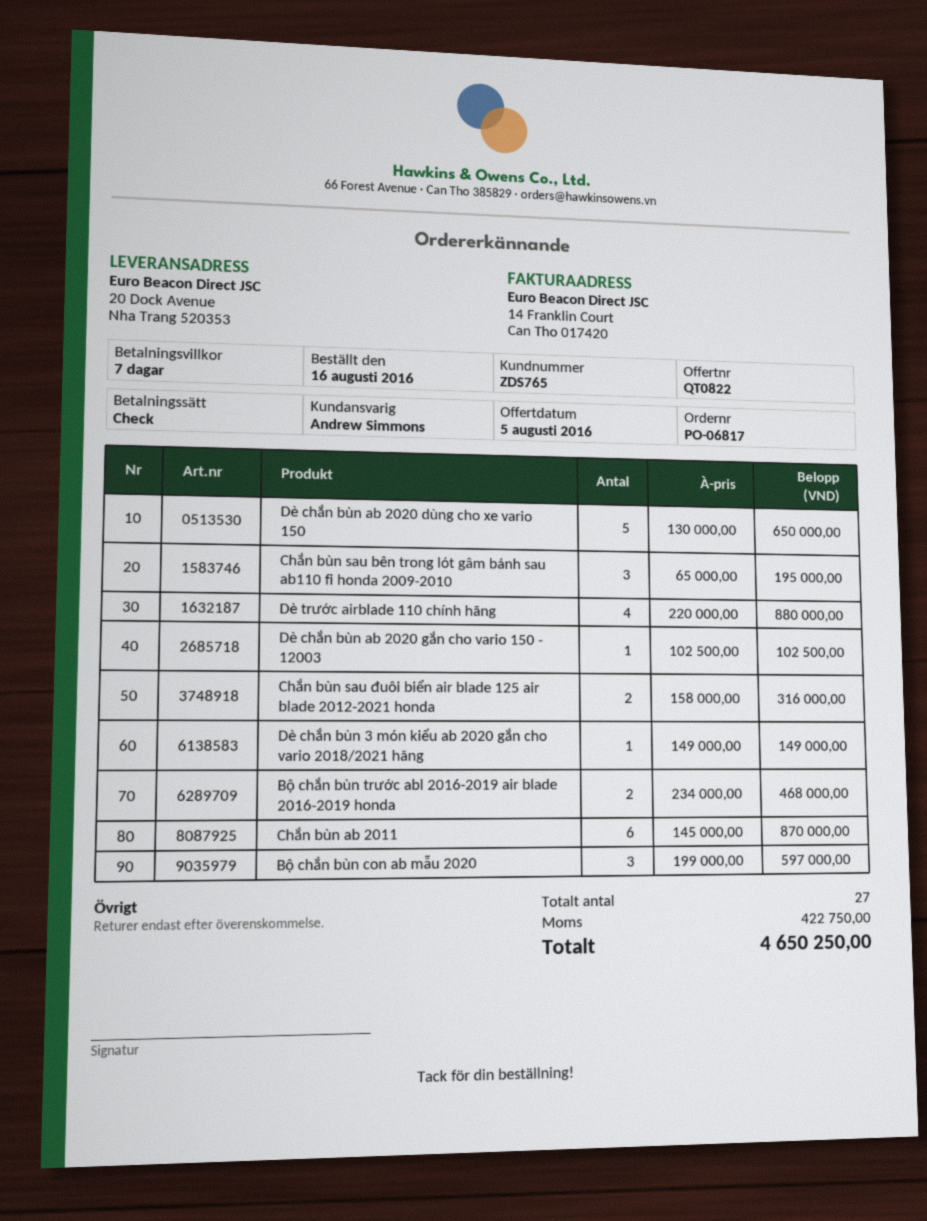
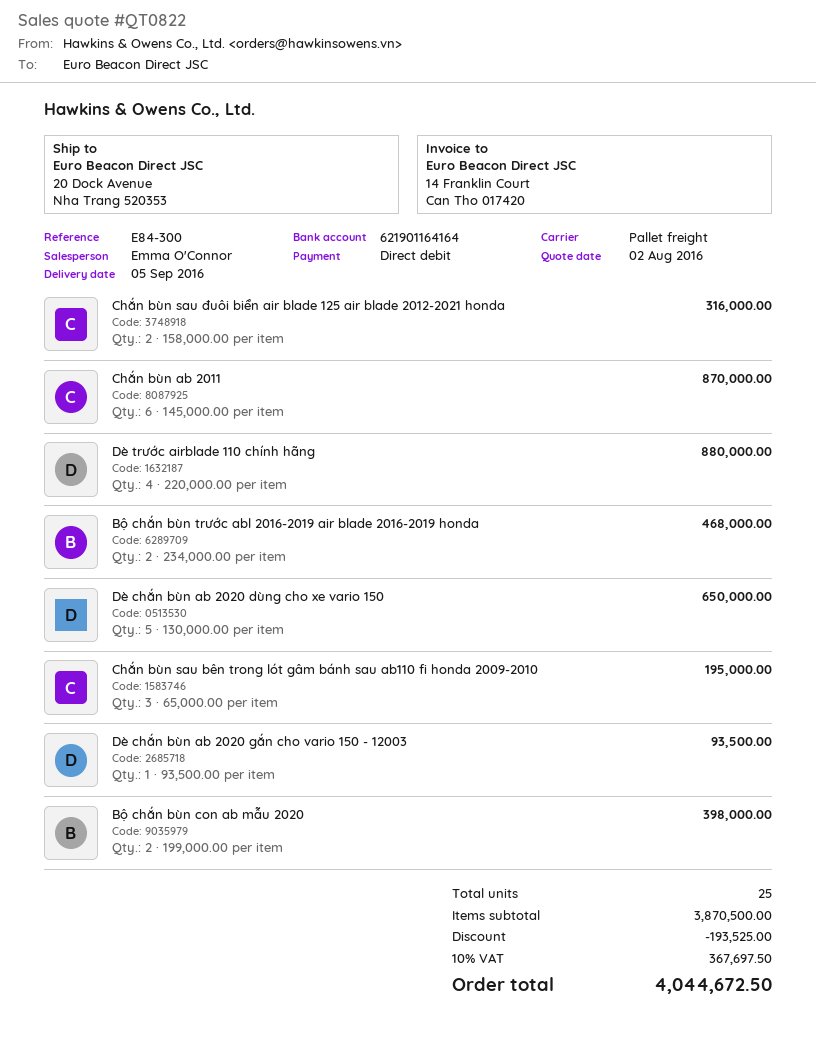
quote date: 2016-08-05 -> 2016-08-02
sales rep: Andrew Simmons -> Emma O'Connor
payment method: cheque -> direct debit
Dè chắn bùn ab 2020 gắn cho vario 150 - 12003: 1 x 102500.00 = 102500.00 -> 1 x 93500.00 = 93500.00
Dè chắn bùn 3 món kiểu ab 2020 gắn cho vario 2018/2021 hãng: 1 x 149000.00 = 149000.00 -> none
Bộ chắn bùn con ab mẫu 2020: 3 x 199000.00 = 597000.00 -> 2 x 199000.00 = 398000.00
total quantity: 27 -> 25
discount: none -> 193525.00
tax: 422750.00 -> 367697.50
total: 4650250.00 -> 4044672.50

